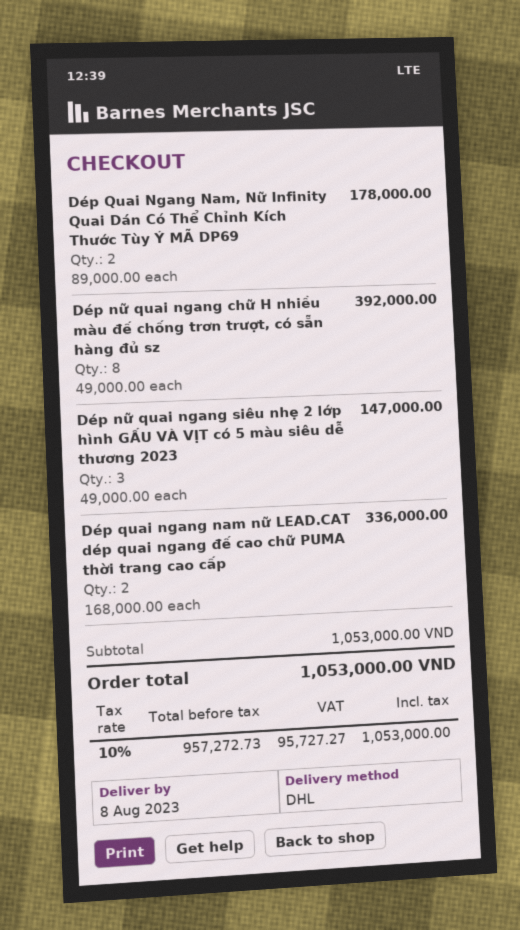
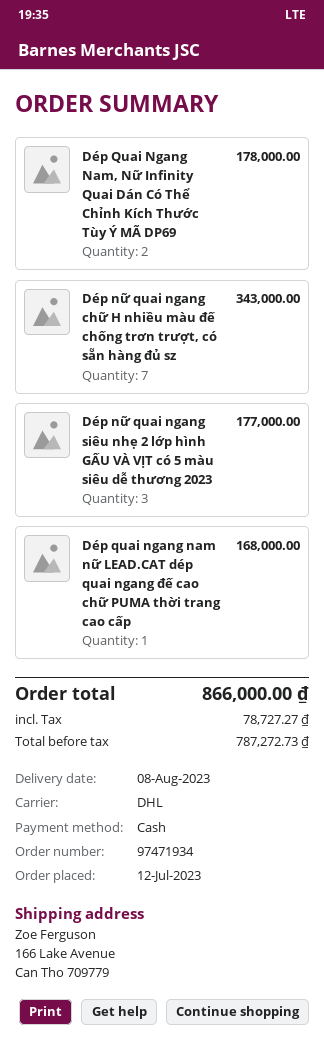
Dép nữ quai ngang chữ H nhiều màu đế chống trơn trượt, có sẵn hàng đủ sz: 8 for 392000.00 -> 7 for 343000.00
Dép nữ quai ngang siêu nhẹ 2 lớp hình GẤU VÀ VỊT có 5 màu siêu dễ thương 2023: 3 for 147000.00 -> 3 for 177000.00
Dép quai ngang nam nữ LEAD.CAT dép quai ngang đế cao chữ PUMA thời trang cao cấp: 2 for 336000.00 -> 1 for 168000.00
net: 957272.73 -> 787272.73
tax: 95727.27 -> 78727.27
total: 1053000.00 -> 866000.00

